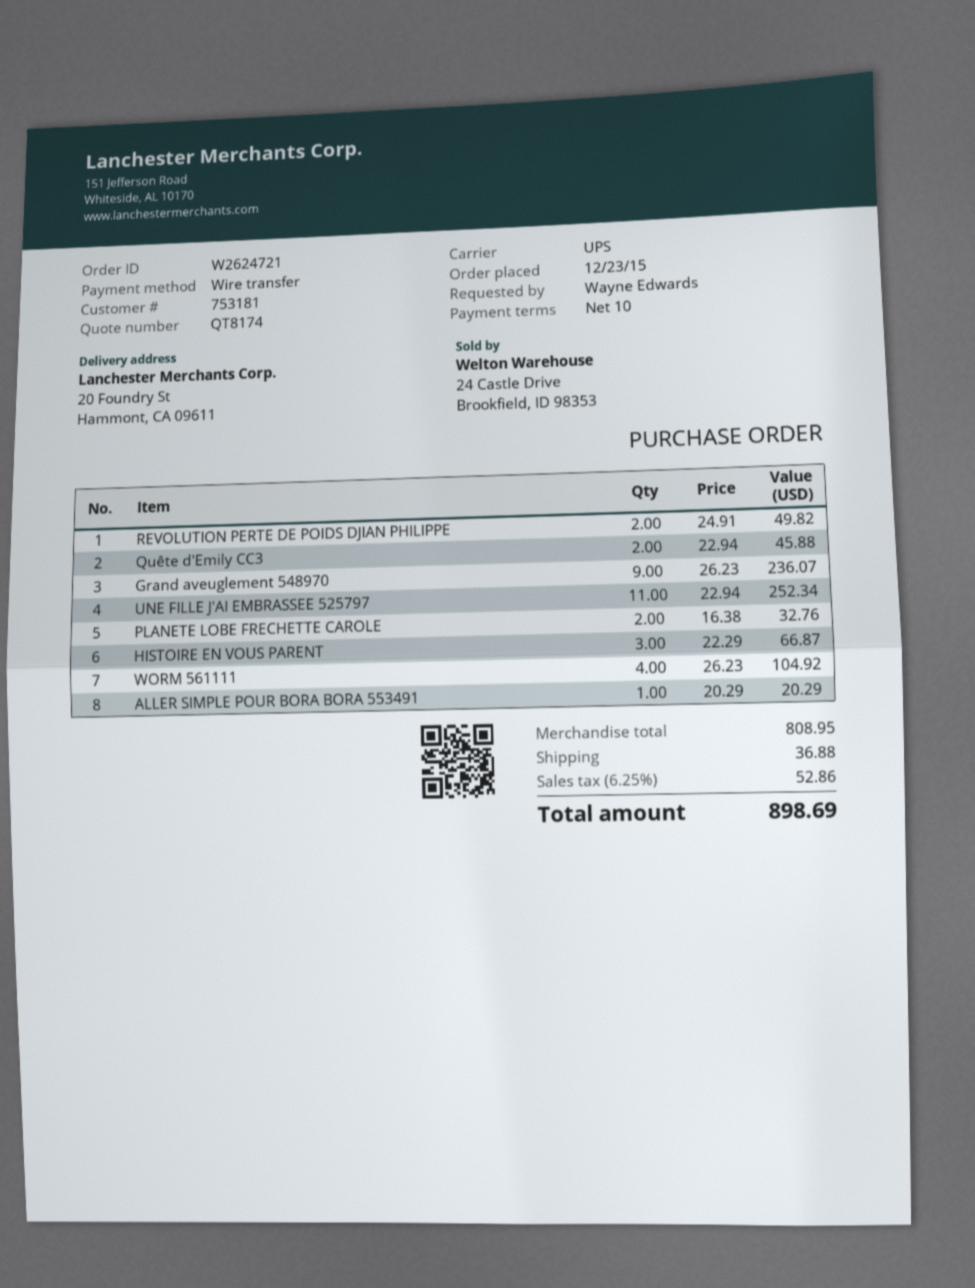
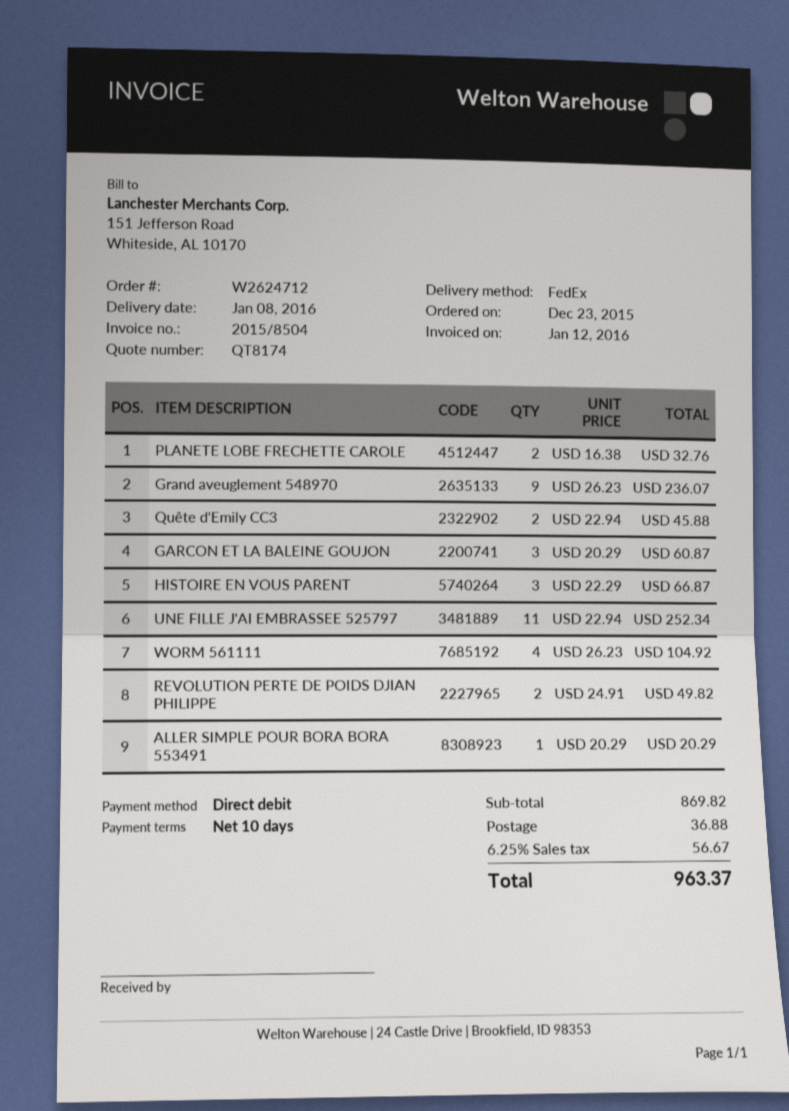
order number: W2624721 -> W2624712
payment method: bank transfer -> direct debit
shipping method: UPS -> FedEx
GARCON ET LA BALEINE GOUJON: none -> 3 x 20.29 = 60.87
subtotal: 808.95 -> 869.82
tax: 6.25% = 52.86 -> 6.25% = 56.67
total: 898.69 -> 963.37

